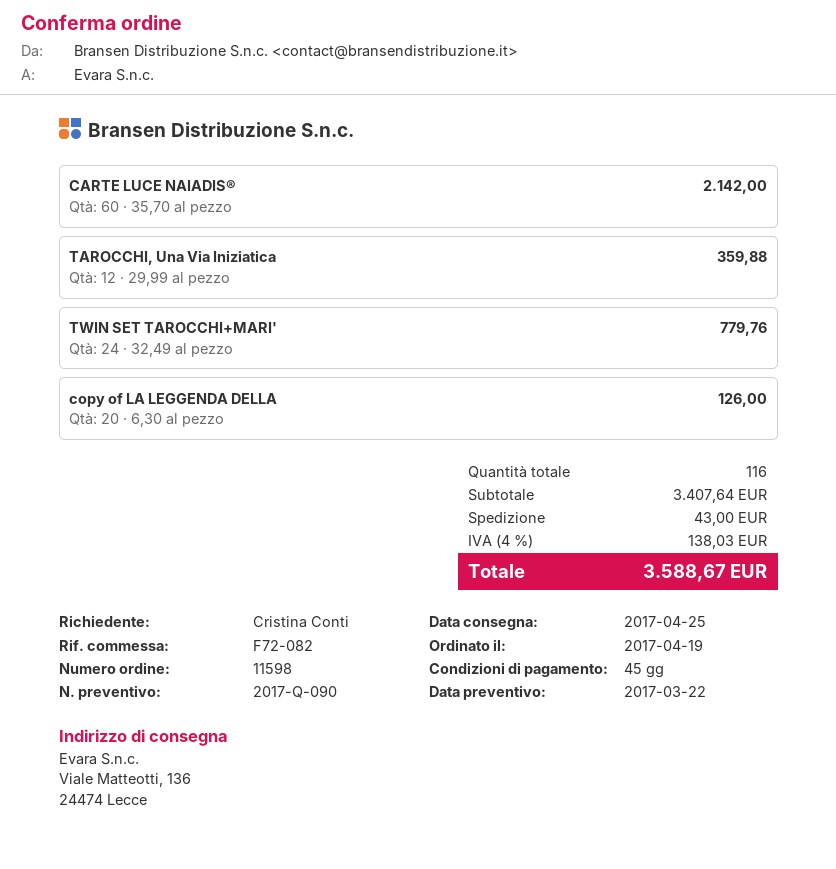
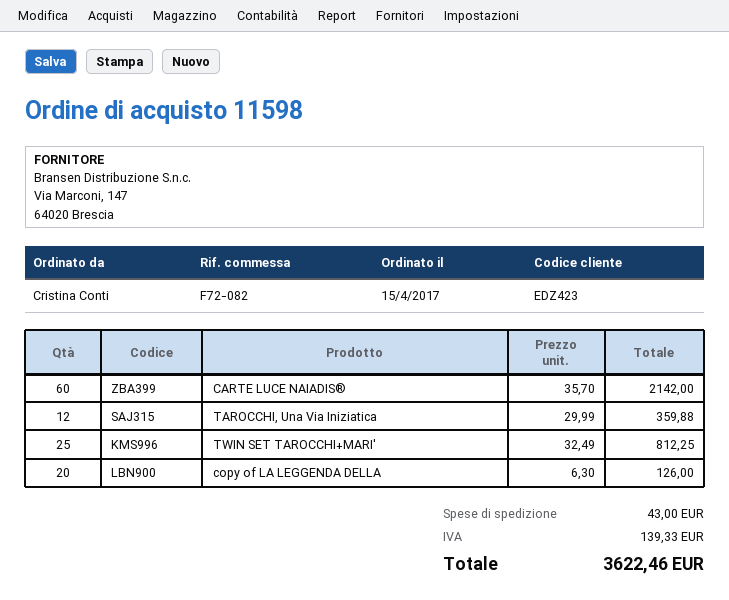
order date: 2017-04-19 -> 2017-04-15
TWIN SET TAROCCHI+MARI': 24 x 32.49 = 779.76 -> 25 x 32.49 = 812.25
tax: 138.03 -> 139.33
total: 3588.67 -> 3622.46

